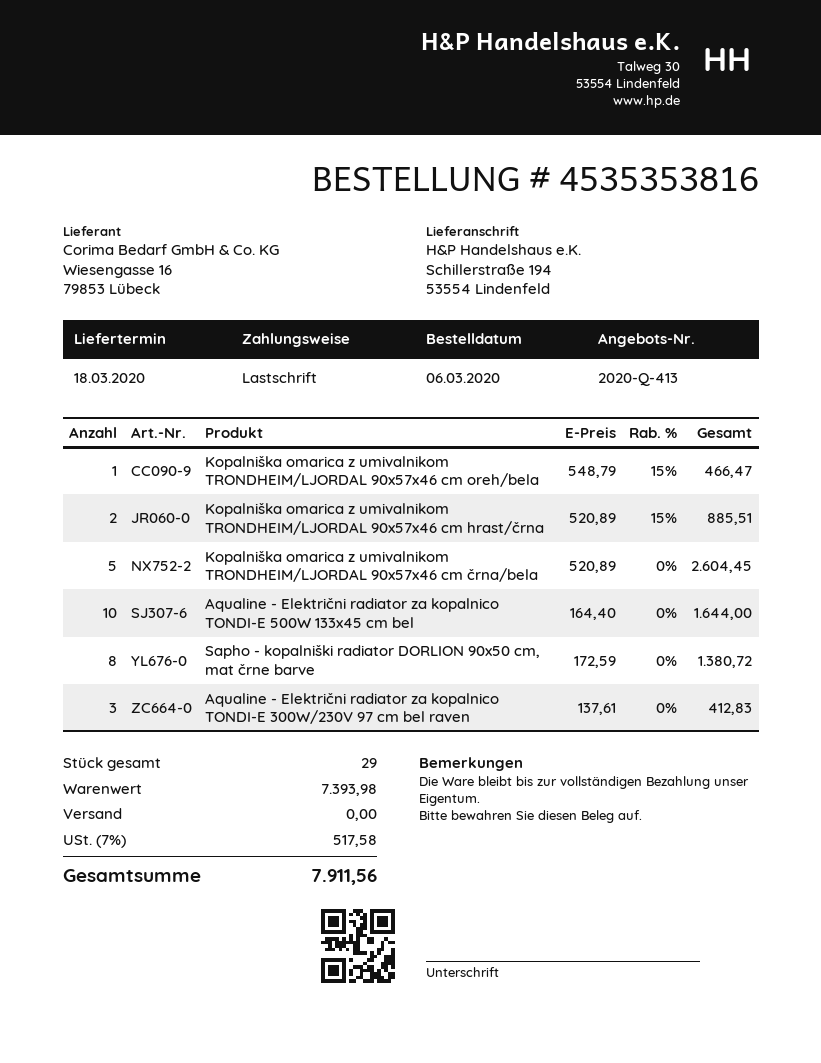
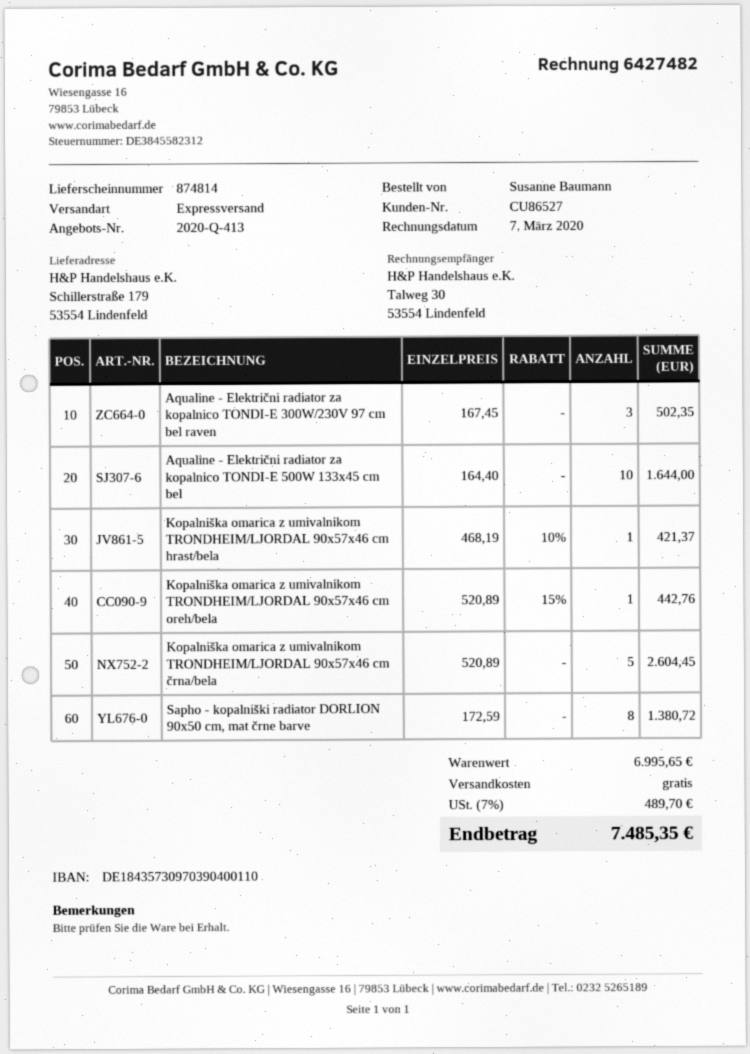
ship to: Schillerstraße 194, 53554 Lindenfeld -> Schillerstraße 179, 53554 Lindenfeld
Kopalniška omarica z umivalnikom TRONDHEIM/LJORDAL 90x57x46 cm oreh/bela: 1 x 548.79 - 15% = 466.47 -> 1 x 520.89 - 15% = 442.76
Kopalniška omarica z umivalnikom TRONDHEIM/LJORDAL 90x57x46 cm hrast/črna: 2 x 520.89 - 15% = 885.51 -> none
Aqualine - Električni radiator za kopalnico TONDI-E 300W/230V 97 cm bel raven: 3 x 137.61 = 412.83 -> 3 x 167.45 = 502.35
Kopalniška omarica z umivalnikom TRONDHEIM/LJORDAL 90x57x46 cm hrast/bela: none -> 1 x 468.19 - 10% = 421.37
subtotal: 7393.98 -> 6995.65
tax: 7% = 517.58 -> 7% = 489.70
total: 7911.56 -> 7485.35

